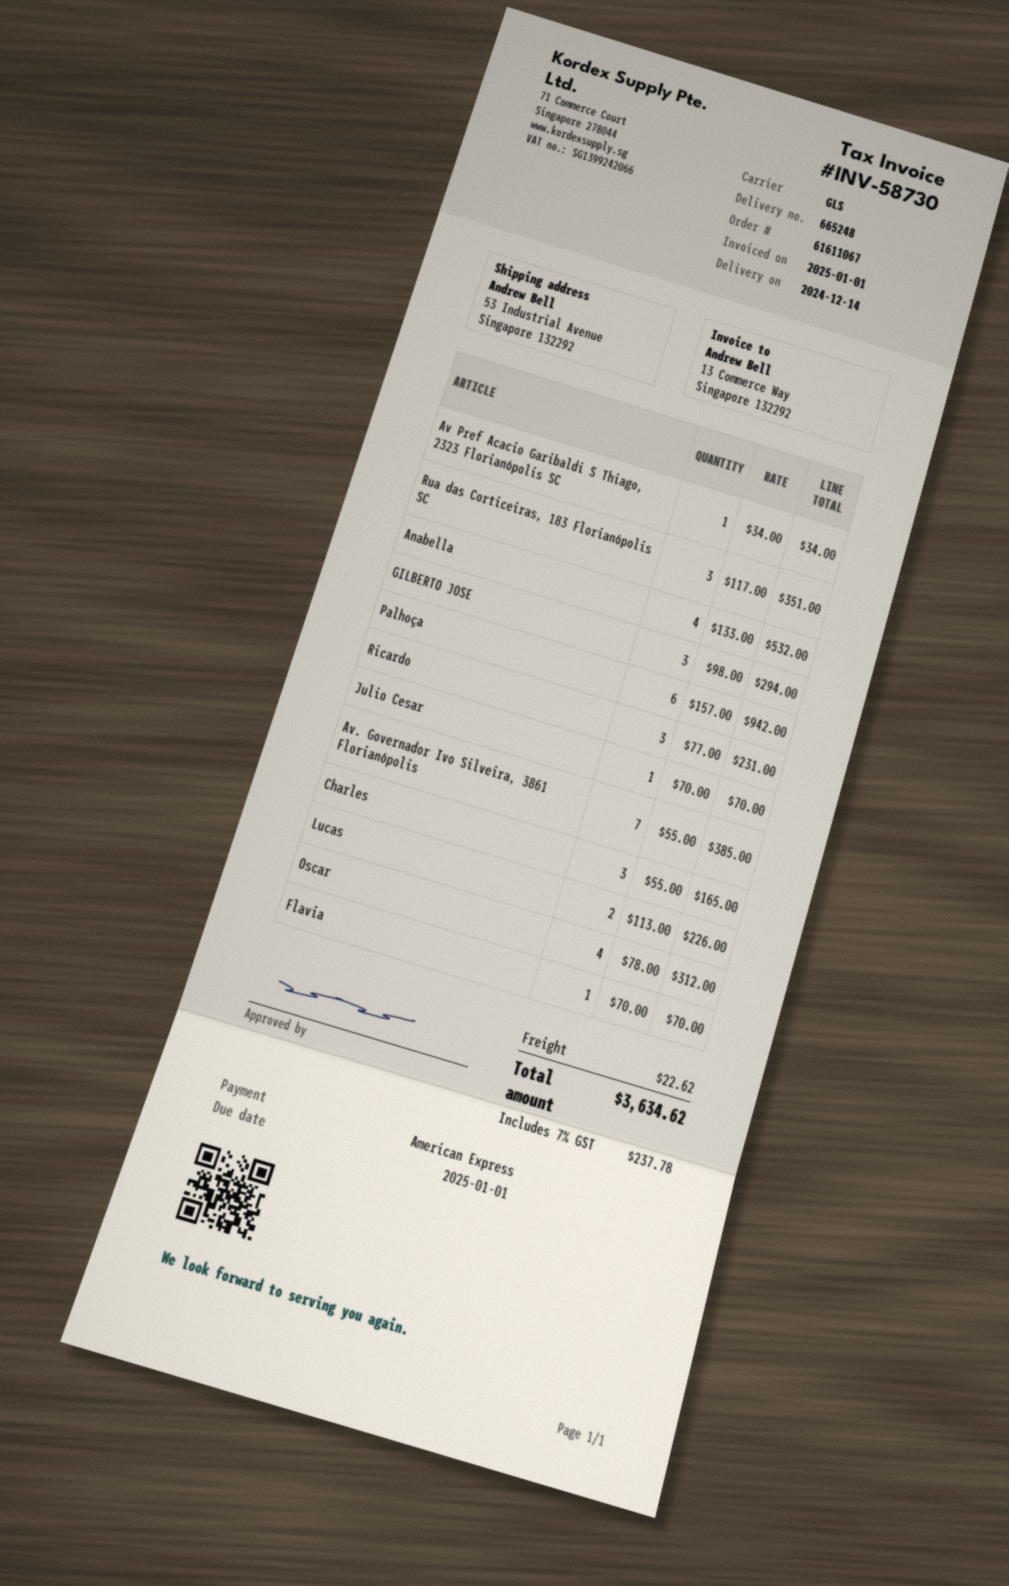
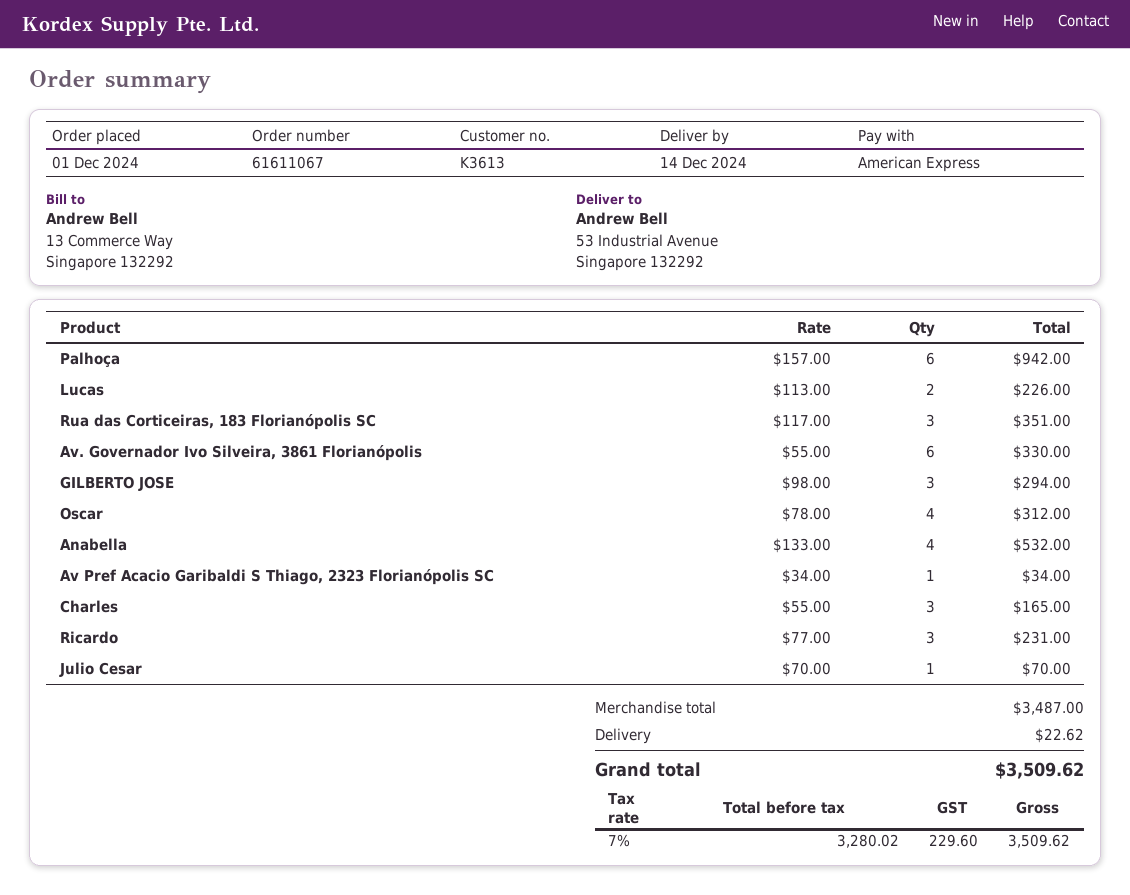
Av. Governador Ivo Silveira, 3861 Florianópolis: 7 x 55.00 = 385.00 -> 6 x 55.00 = 330.00
Flavia: 1 x 70.00 = 70.00 -> none
tax: 7% = 237.78 -> 7% = 229.60
total: 3634.62 -> 3509.62

